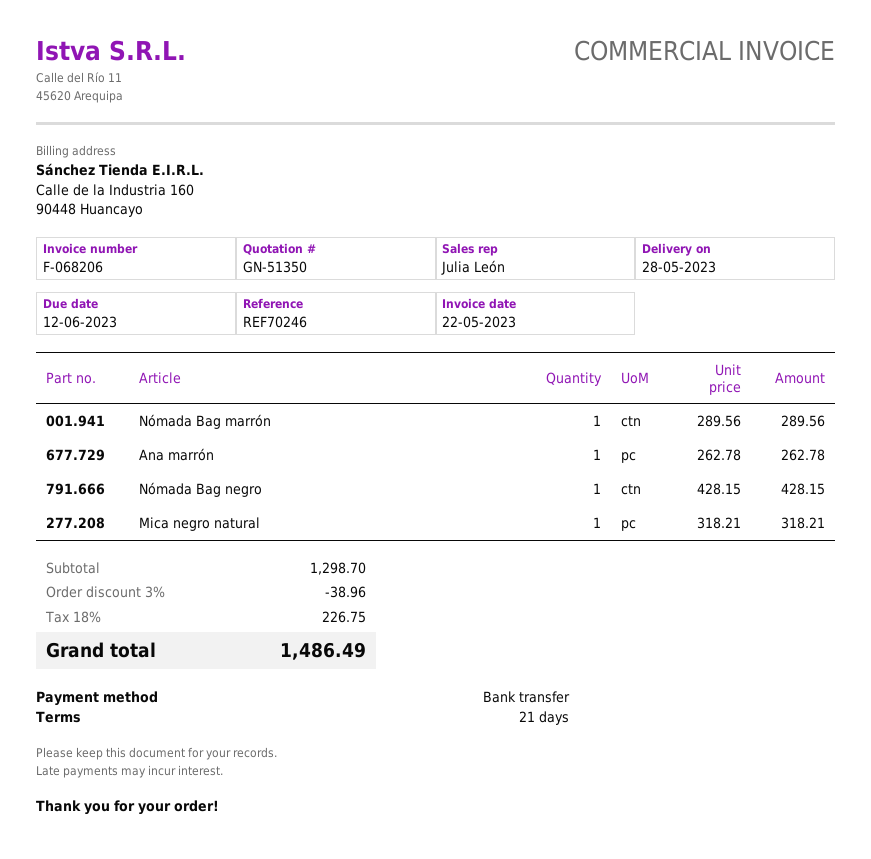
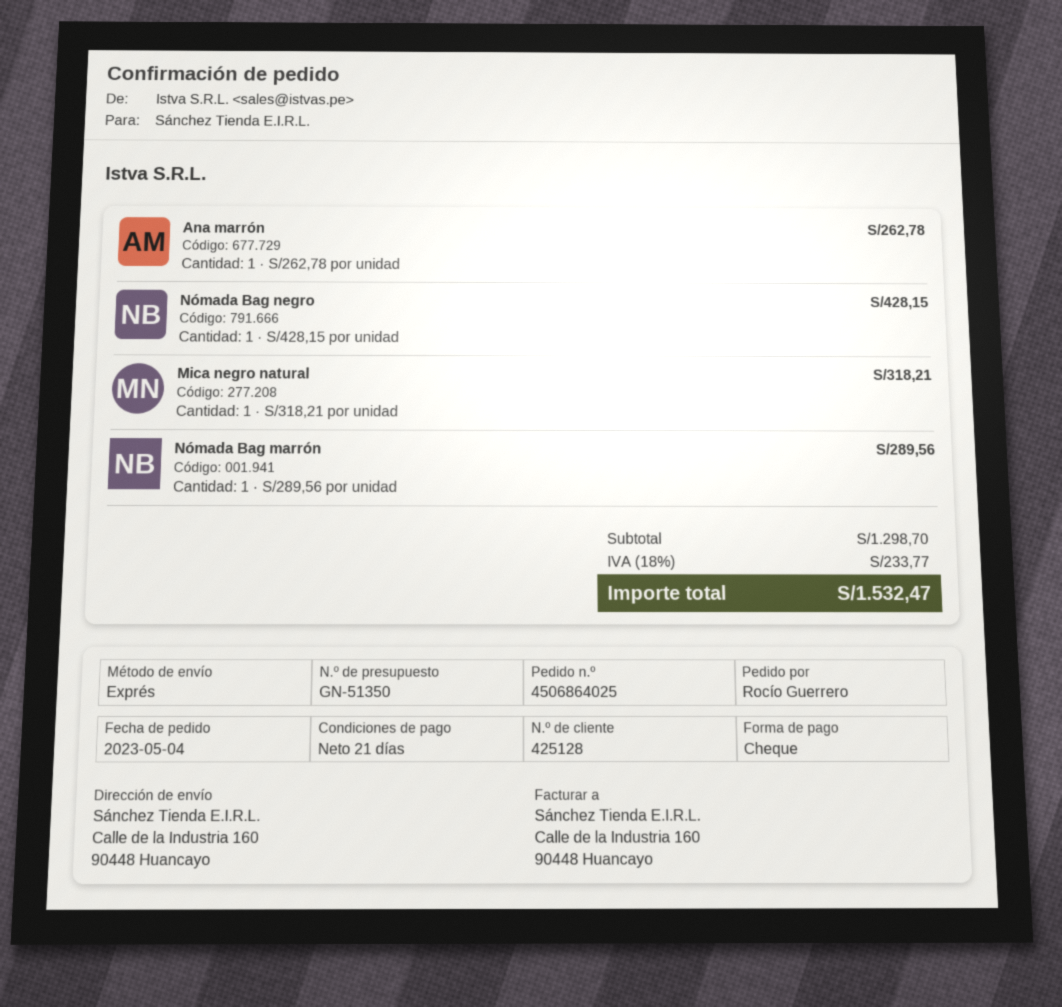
payment method: bank transfer -> cheque
discount: 3% = 38.96 -> none
tax: 18% = 226.75 -> 18% = 233.77
total: 1486.49 -> 1532.47

